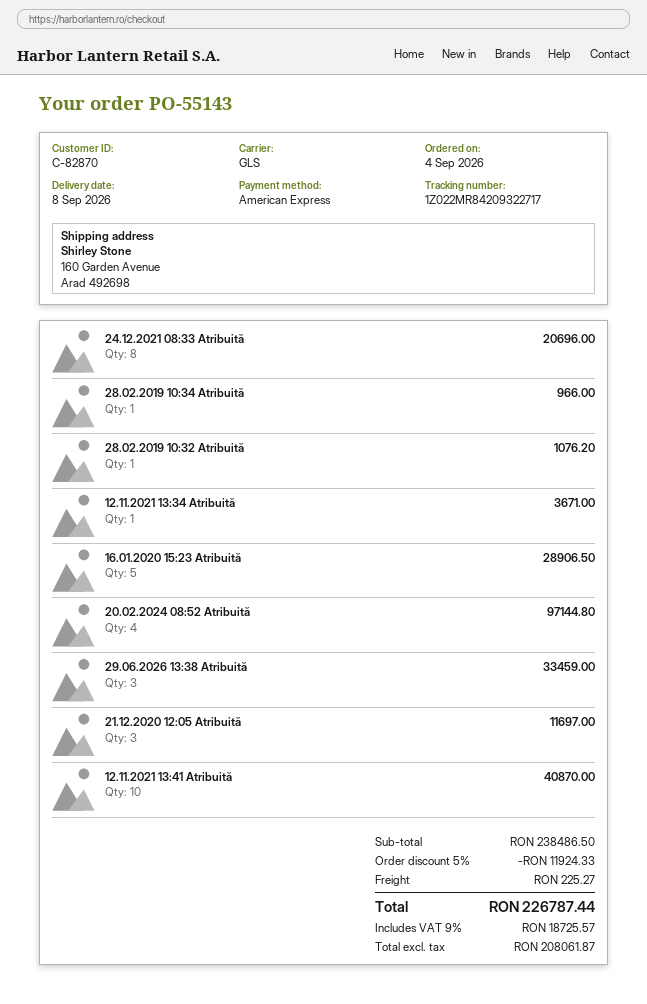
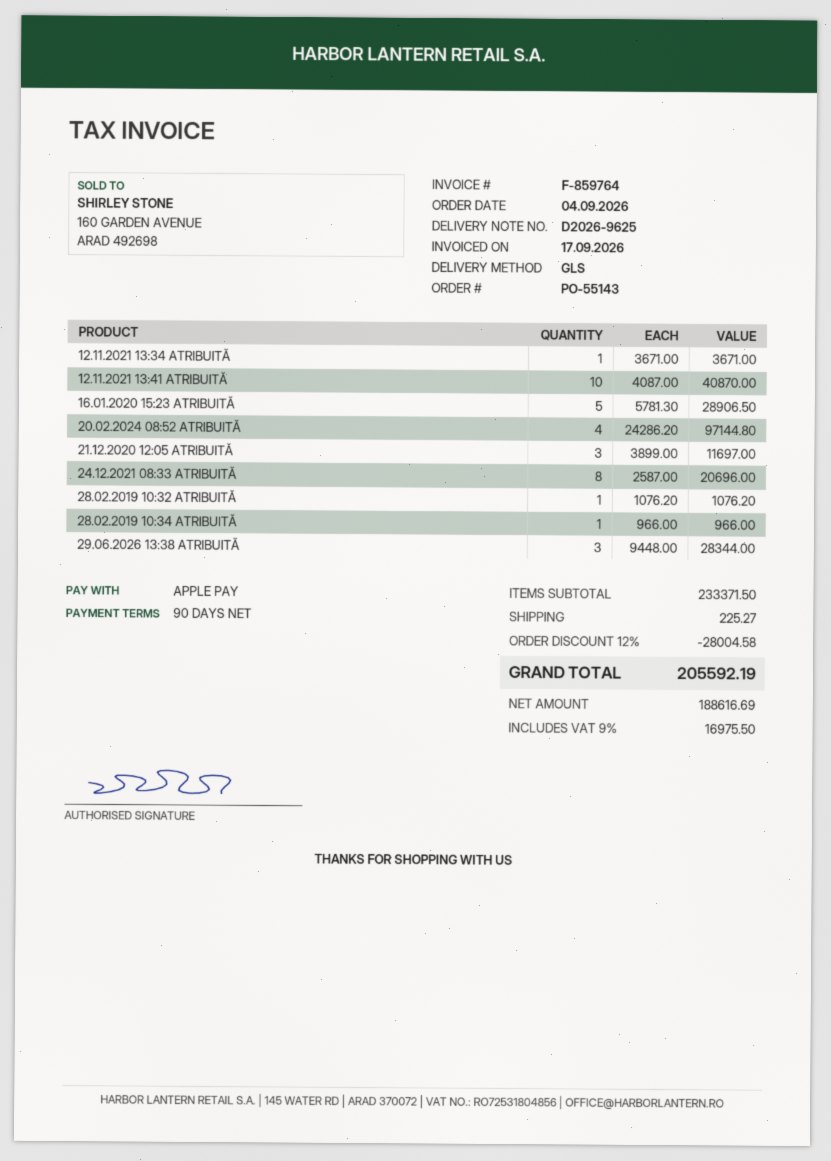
payment method: American Express -> Apple Pay
29.06.2026 13:38 Atribuită: 3 for 33459.00 -> 3 for 28344.00
subtotal: 238486.50 -> 233371.50
discount: 5% = 11924.33 -> 12% = 28004.58
net: 208061.87 -> 188616.69
tax: 9% = 18725.57 -> 9% = 16975.50
total: 226787.44 -> 205592.19

